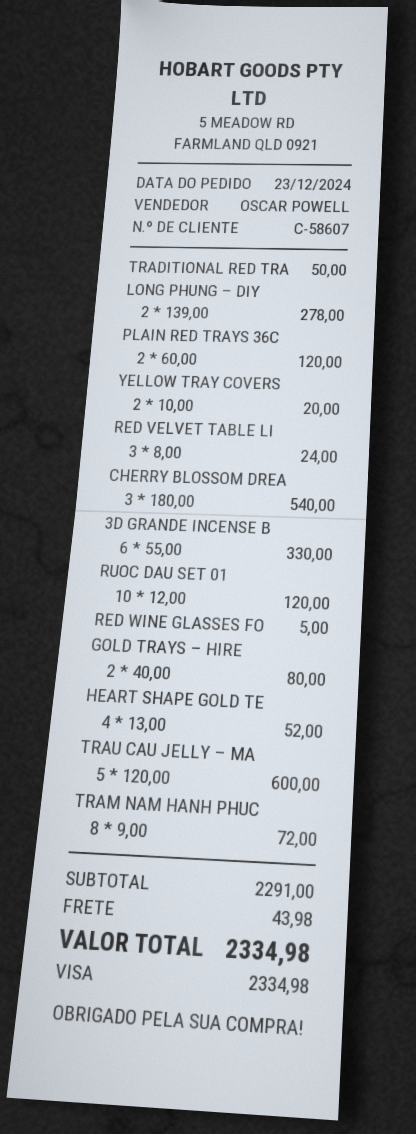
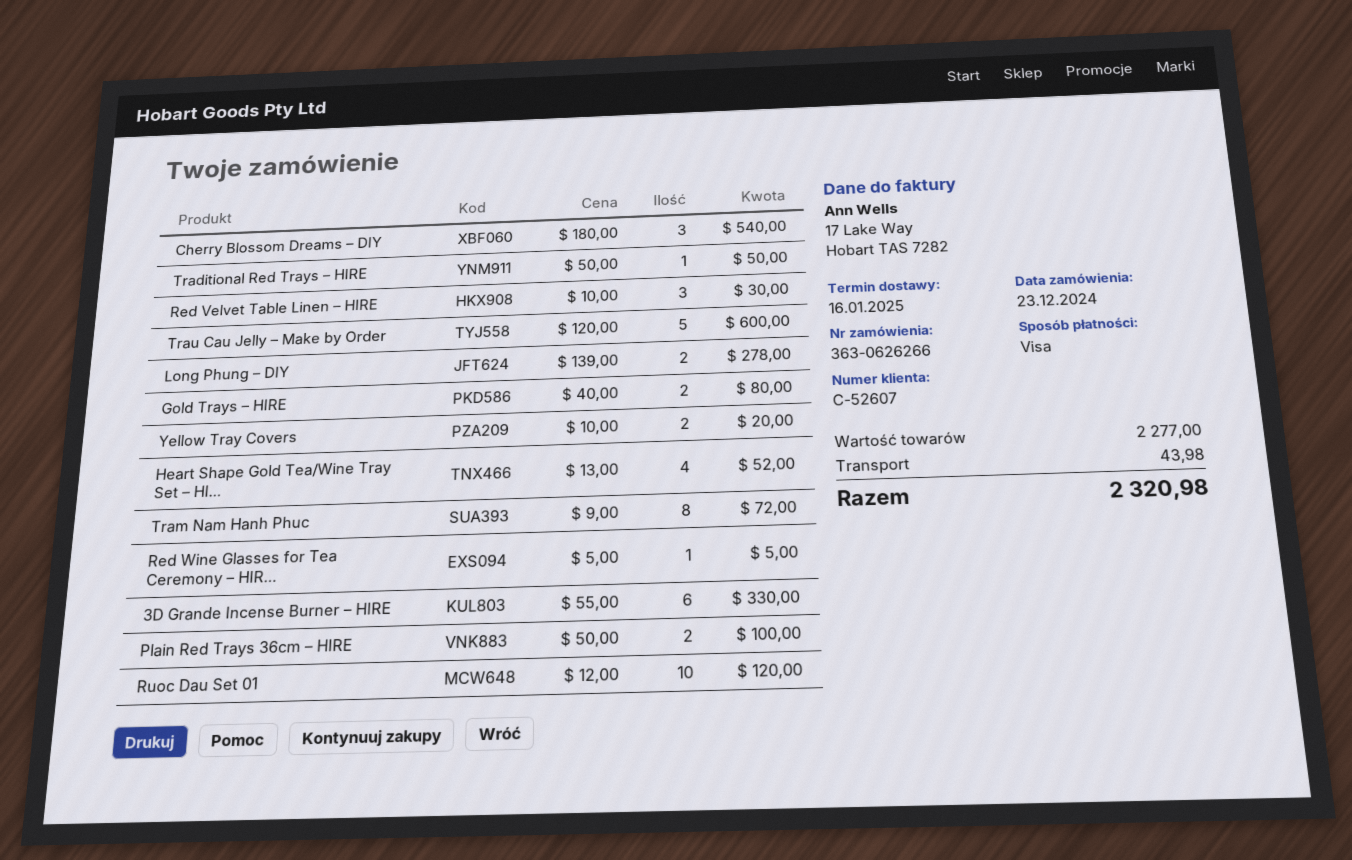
customer number: C-58607 -> C-52607
PLAIN RED TRAYS 36C: 2 x 60.00 = 120.00 -> 2 x 50.00 = 100.00
RED VELVET TABLE LI: 3 x 8.00 = 24.00 -> 3 x 10.00 = 30.00
subtotal: 2291.00 -> 2277.00
total: 2334.98 -> 2320.98

